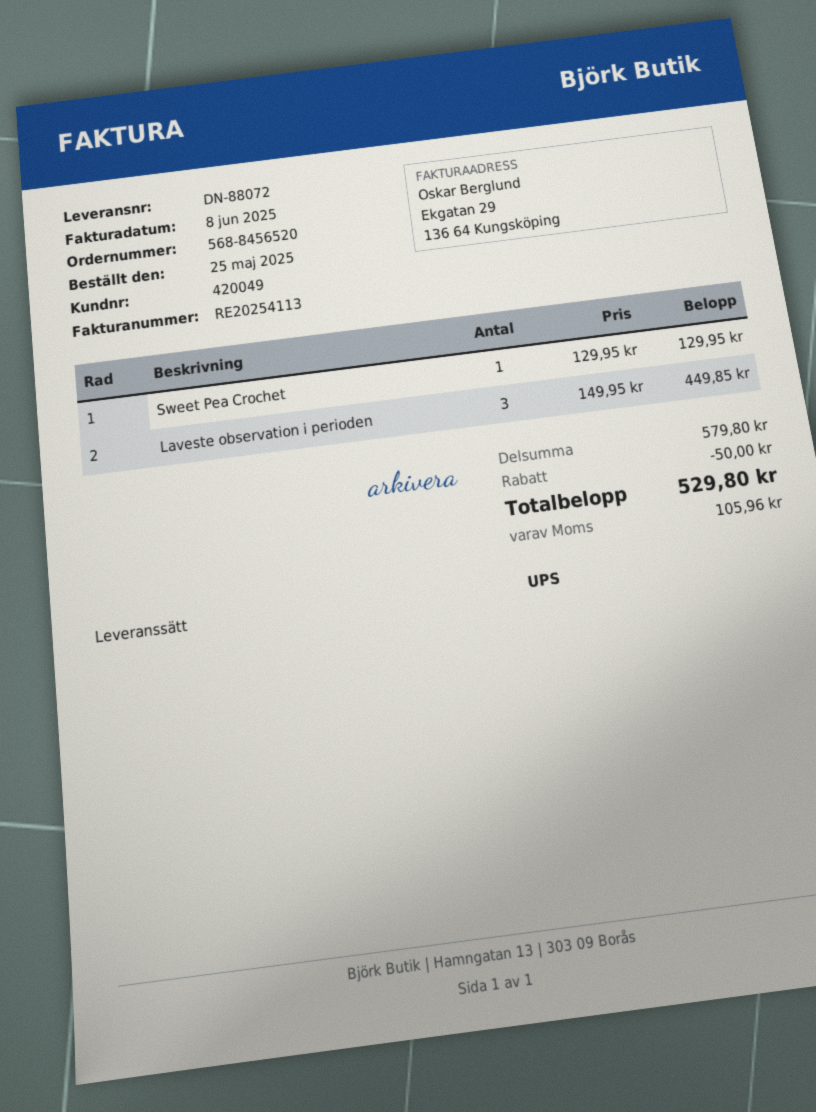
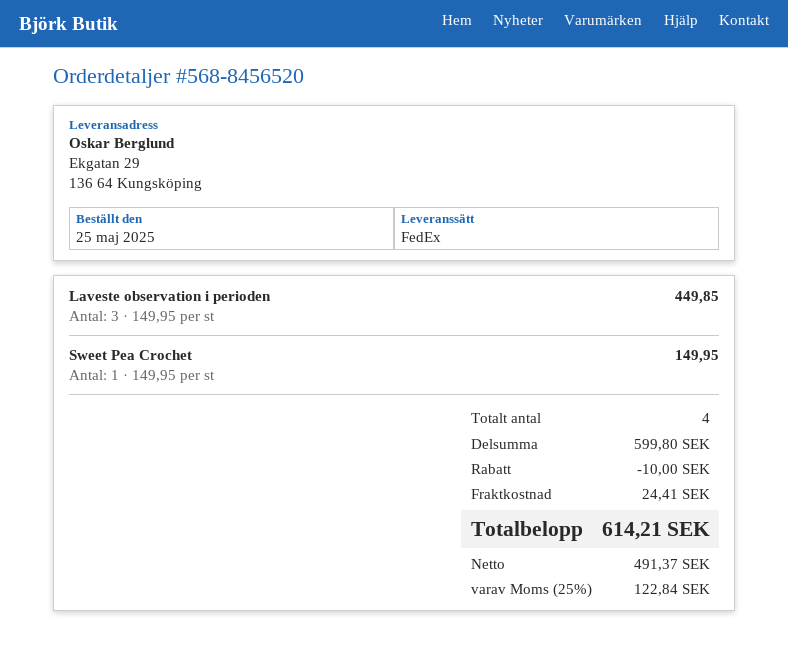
shipping method: UPS -> FedEx
Sweet Pea Crochet: 1 x 129.95 = 129.95 -> 1 x 149.95 = 149.95
subtotal: 579.80 -> 599.80
discount: 50.00 -> 10.00
shipping: none -> 24.41
tax: 105.96 -> 122.84
total: 529.80 -> 614.21

